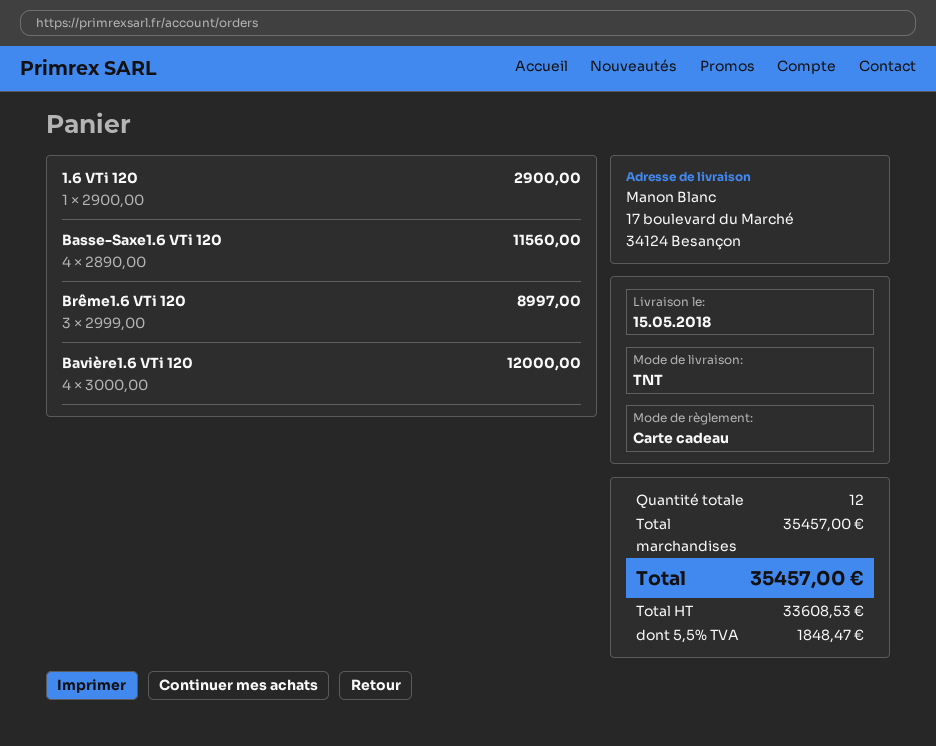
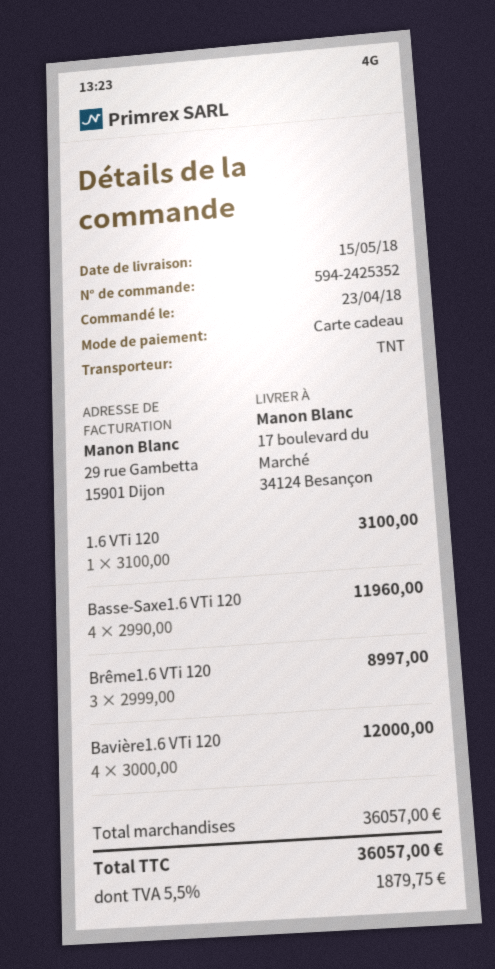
1.6 VTi 120: 1 x 2900.00 = 2900.00 -> 1 x 3100.00 = 3100.00
Basse-Saxe1.6 VTi 120: 4 x 2890.00 = 11560.00 -> 4 x 2990.00 = 11960.00
subtotal: 35457.00 -> 36057.00
tax: 5.5% = 1848.47 -> 5.5% = 1879.75
total: 35457.00 -> 36057.00

